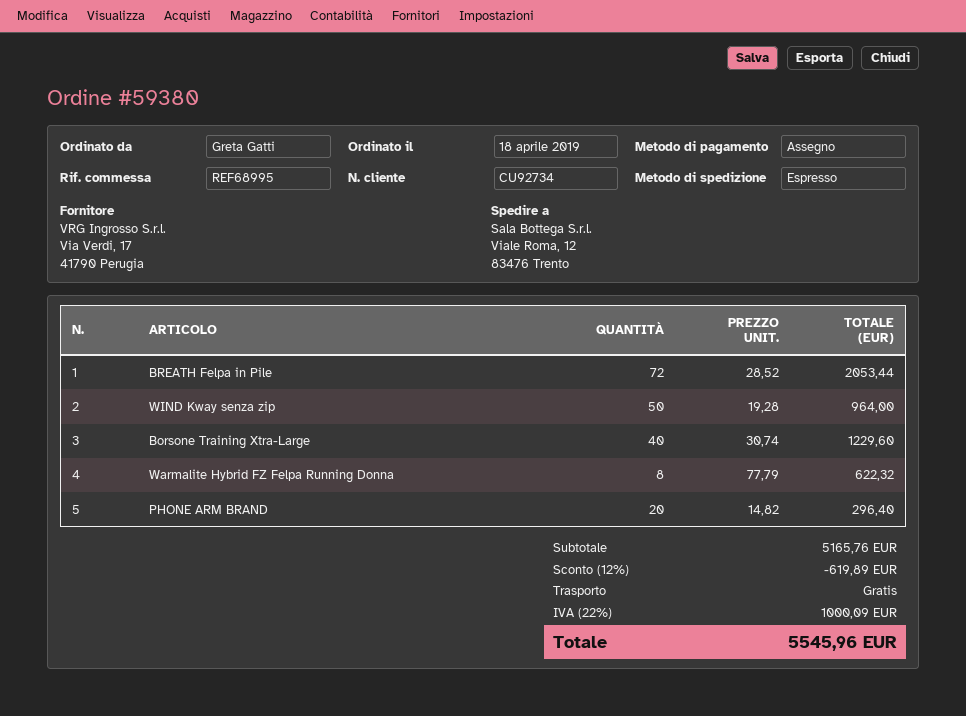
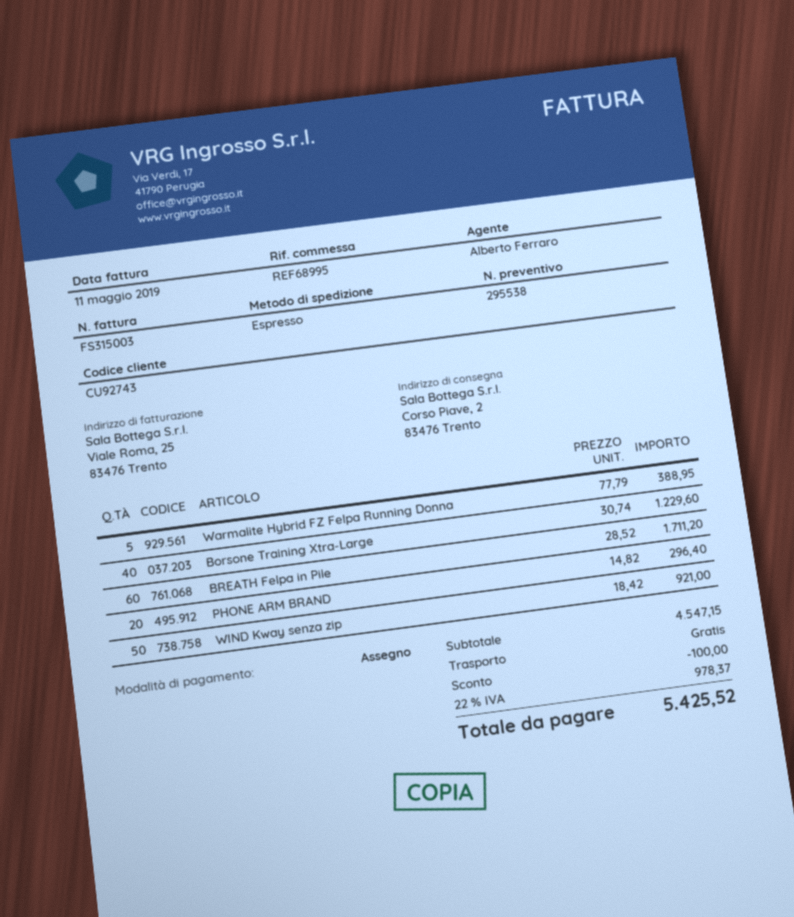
customer number: CU92734 -> CU92743
ship to: Viale Roma, 12, 83476 Trento -> Corso Piave, 2, 83476 Trento
BREATH Felpa in Pile: 72 x 28.52 = 2053.44 -> 60 x 28.52 = 1711.20
WIND Kway senza zip: 50 x 19.28 = 964.00 -> 50 x 18.42 = 921.00
Warmalite Hybrid FZ Felpa Running Donna: 8 x 77.79 = 622.32 -> 5 x 77.79 = 388.95
subtotal: 5165.76 -> 4547.15
discount: 619.89 -> 100.00
tax: 22% = 1000.09 -> 22% = 978.37
total: 5545.96 -> 5425.52

